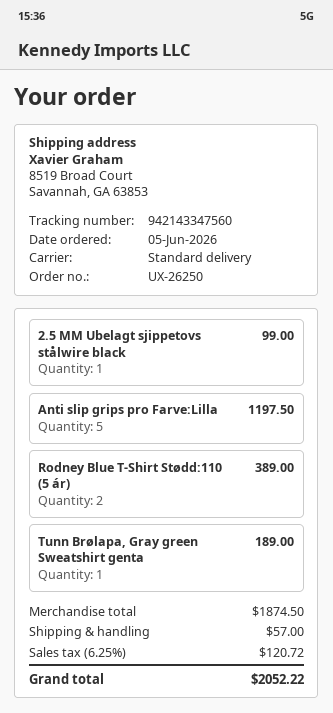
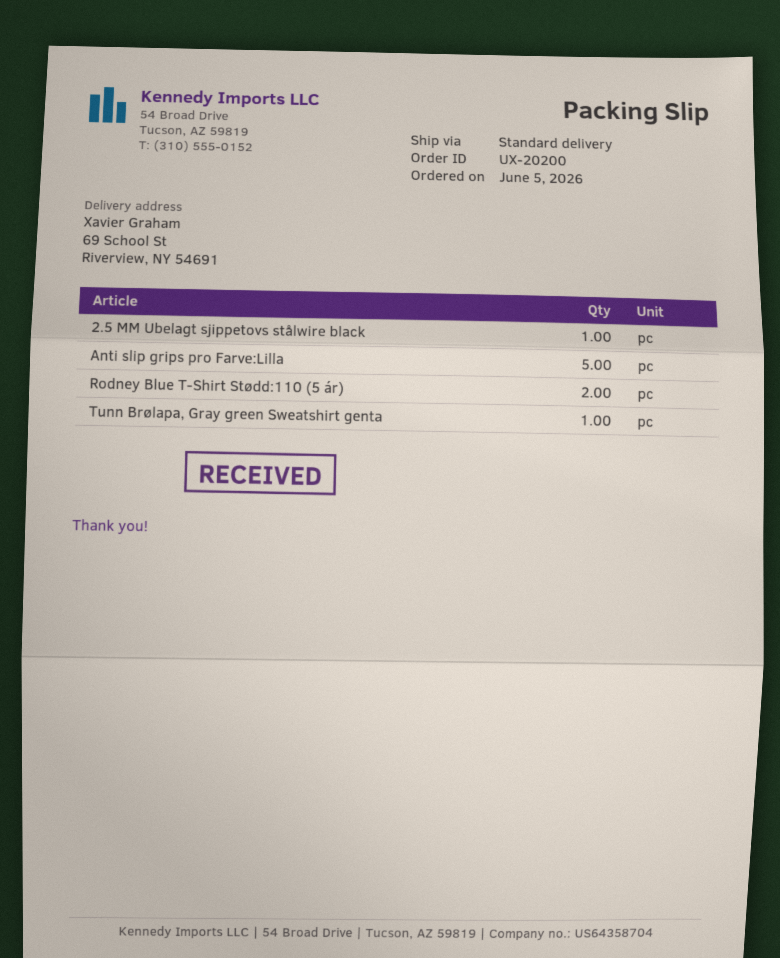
order number: UX-26250 -> UX-20200
ship to: 8519 Broad Court, Savannah, GA 63853 -> 69 School St, Riverview, NY 54691

